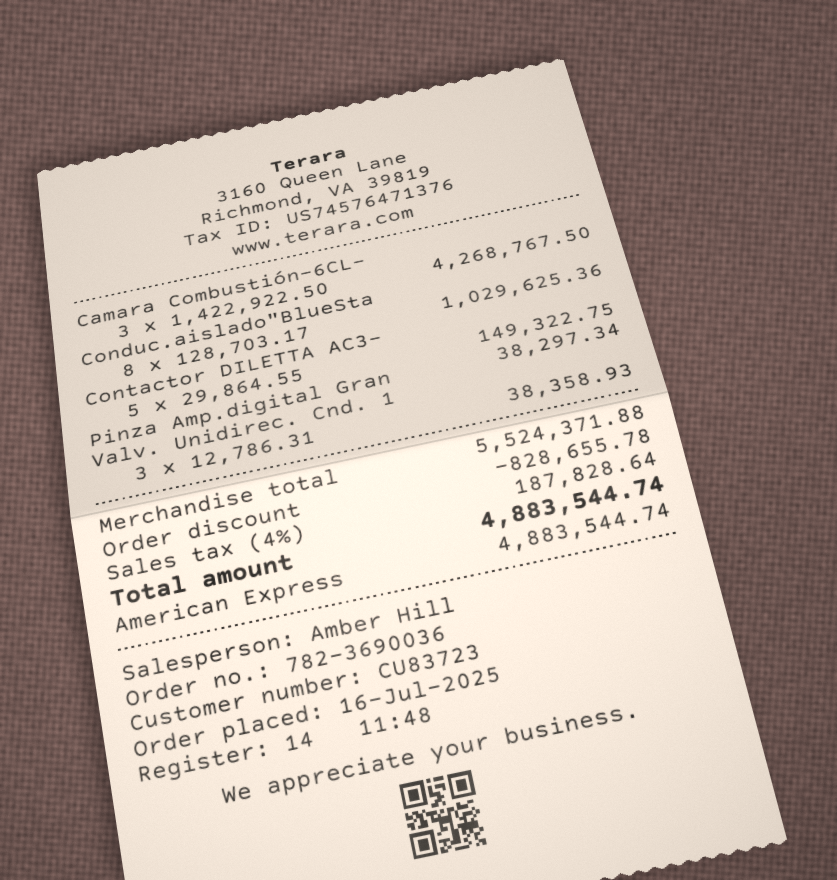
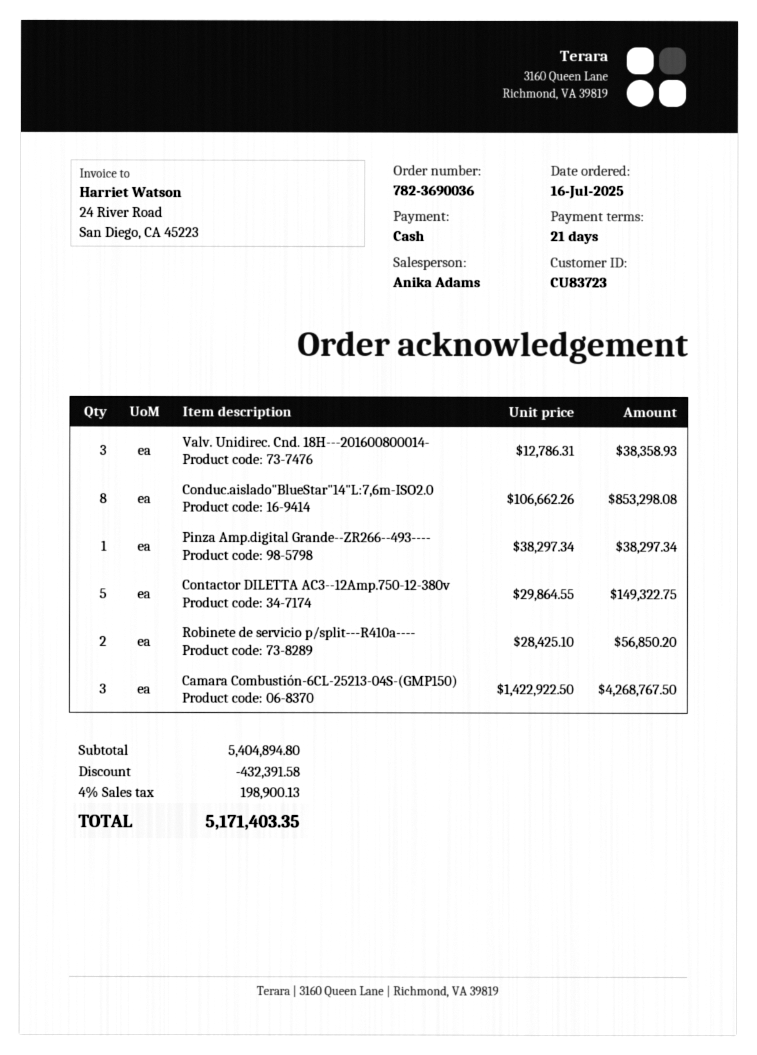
sales rep: Amber Hill -> Anika Adams
payment method: American Express -> cash
Conduc.aislado"BlueSta: 8 x 128703.17 = 1029625.36 -> 8 x 106662.26 = 853298.08
Robinete de servicio p/split---R410a----: none -> 2 x 28425.10 = 56850.20
subtotal: 5524371.88 -> 5404894.80
discount: 828655.78 -> 432391.58
tax: 4% = 187828.64 -> 4% = 198900.13
total: 4883544.74 -> 5171403.35

